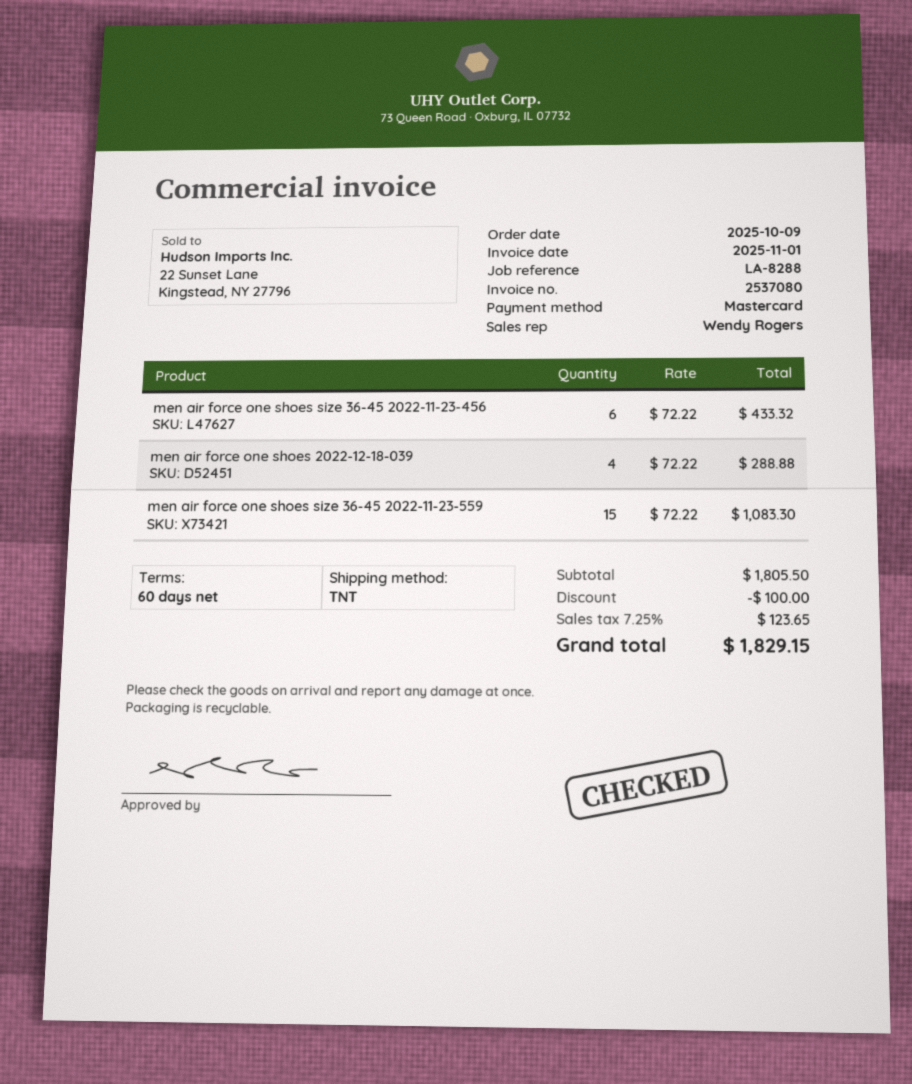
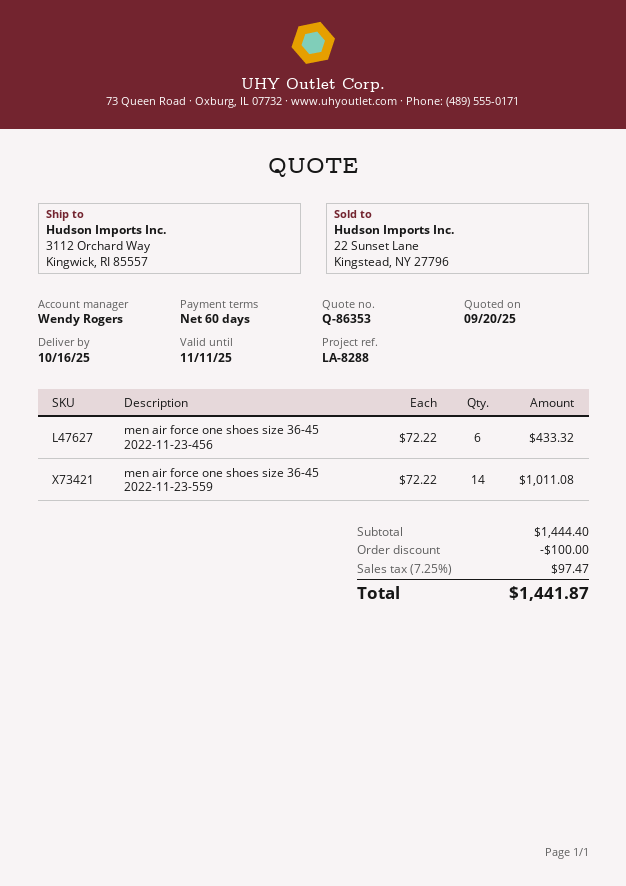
men air force one shoes 2022-12-18-039: 4 x 72.22 = 288.88 -> none
men air force one shoes size 36-45 2022-11-23-559: 15 x 72.22 = 1083.30 -> 14 x 72.22 = 1011.08
subtotal: 1805.50 -> 1444.40
tax: 7.25% = 123.65 -> 7.25% = 97.47
total: 1829.15 -> 1441.87

